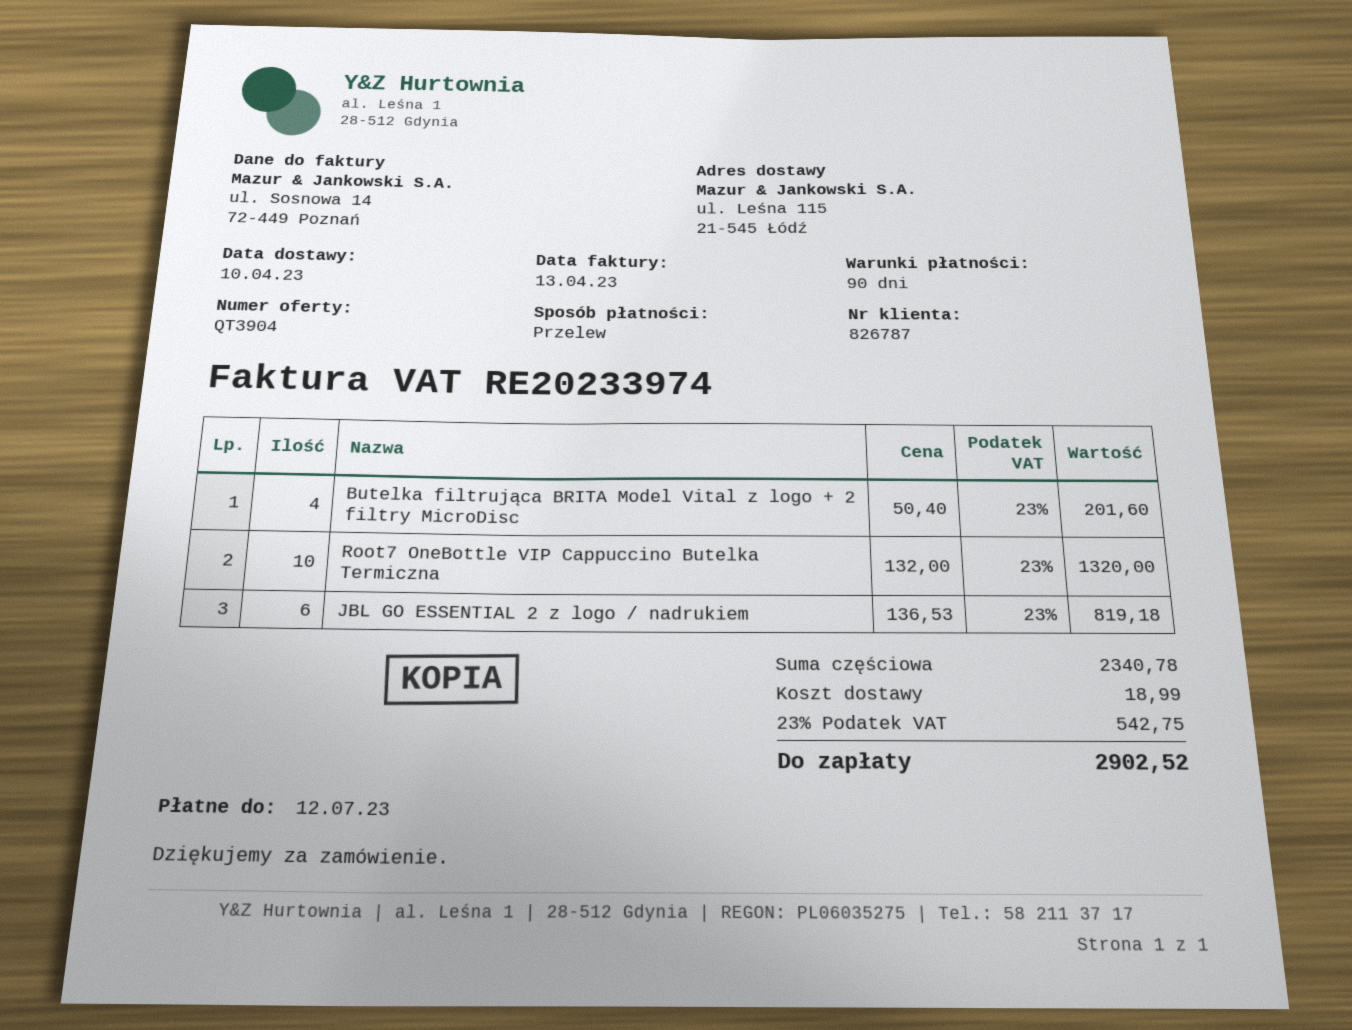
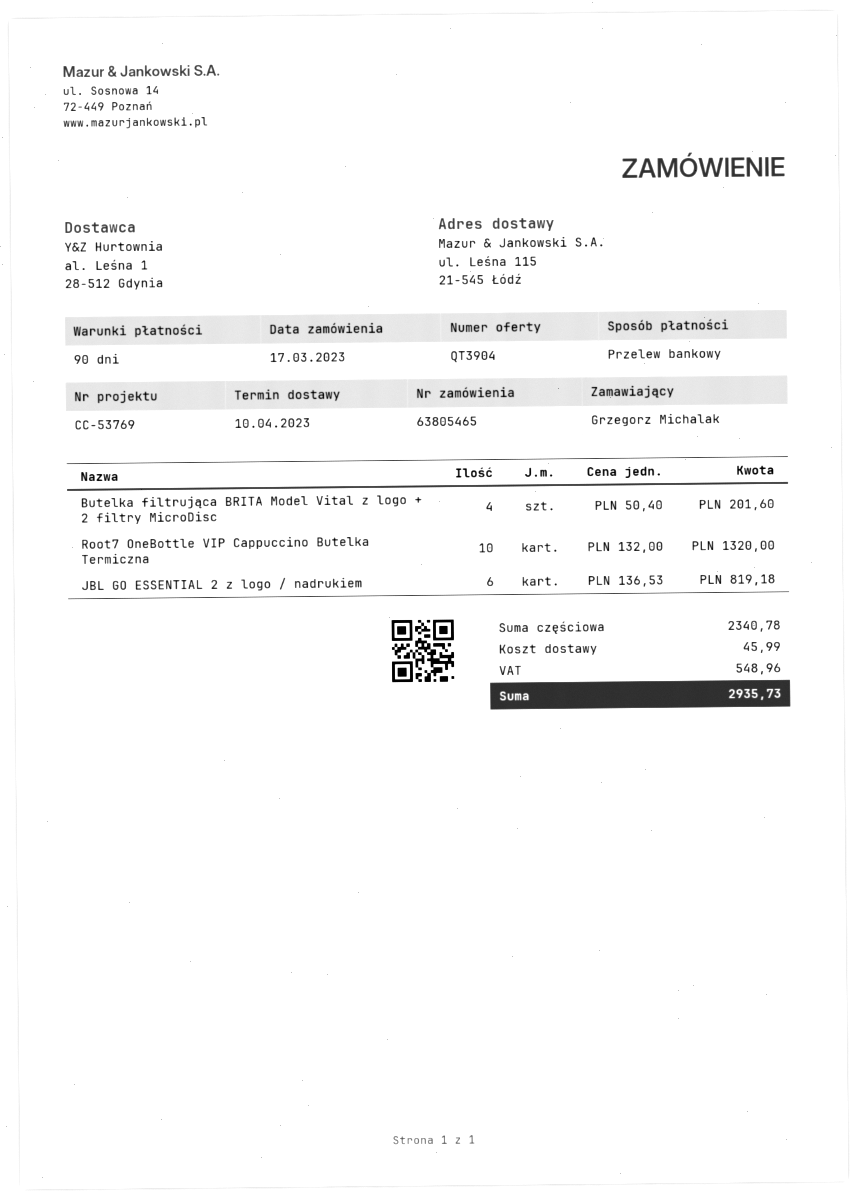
shipping: 18.99 -> 45.99
tax: 542.75 -> 548.96
total: 2902.52 -> 2935.73

